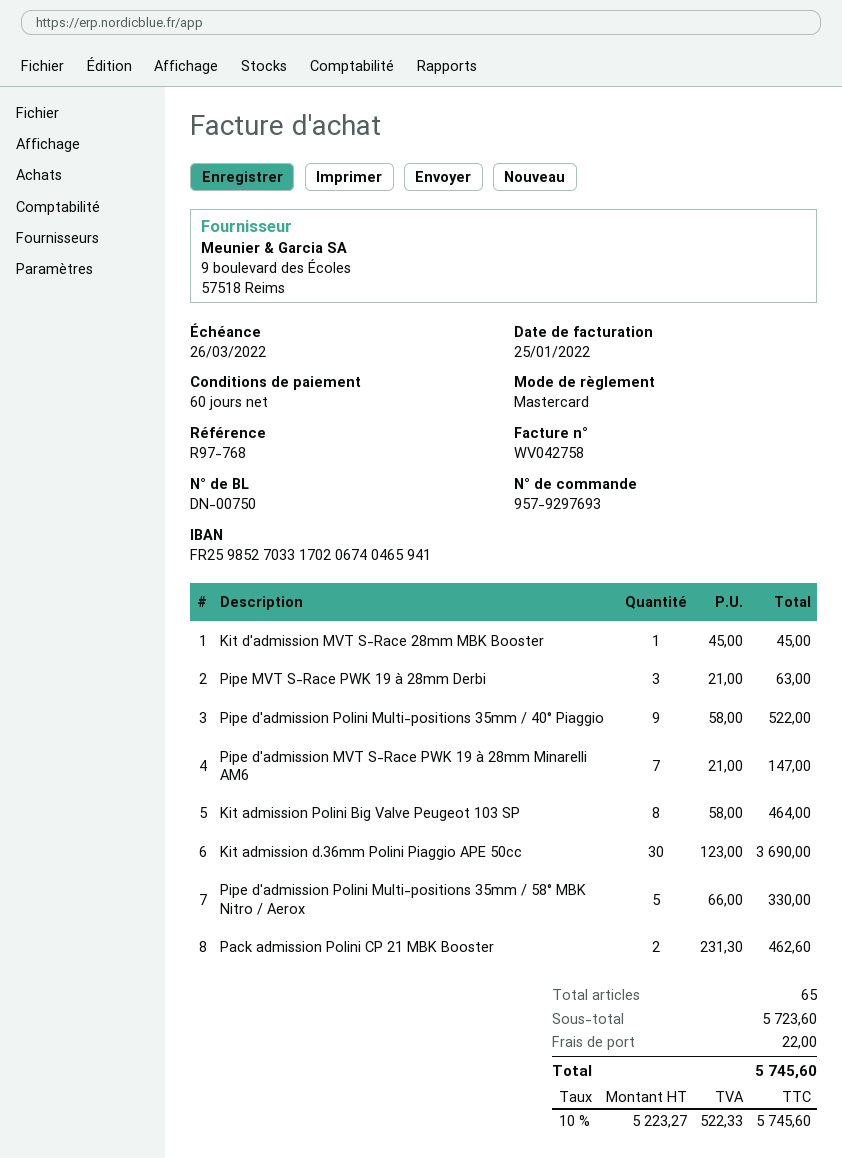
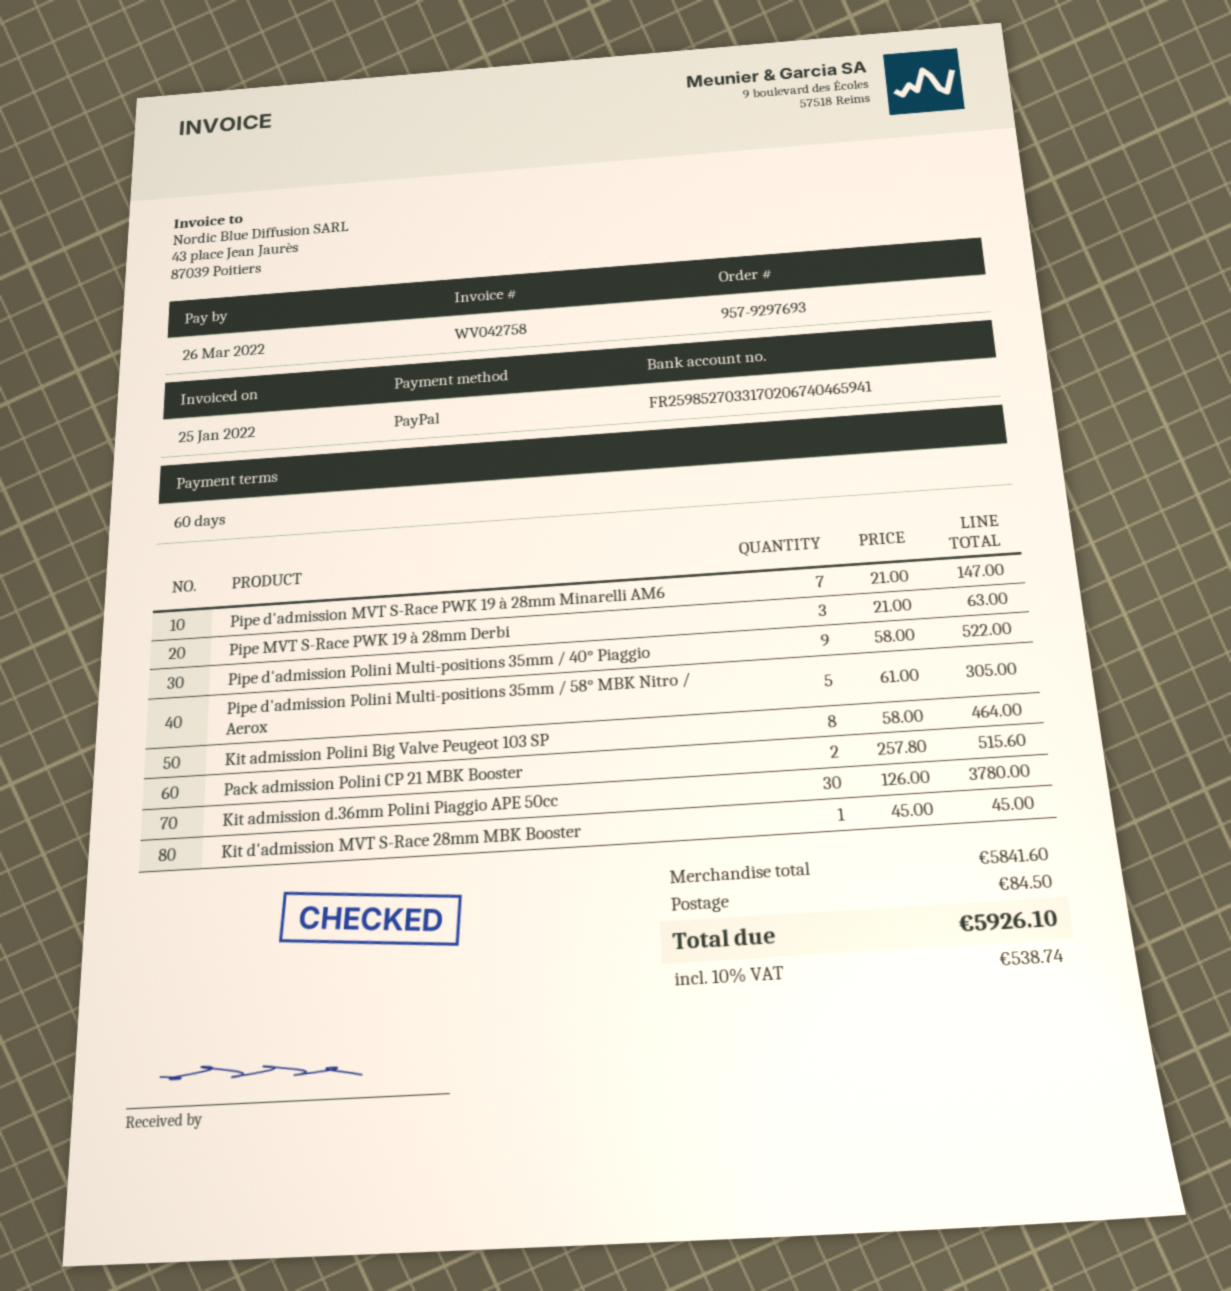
payment method: Mastercard -> PayPal
Kit admission d.36mm Polini Piaggio APE 50cc: 30 x 123.00 = 3690.00 -> 30 x 126.00 = 3780.00
Pipe d'admission Polini Multi-positions 35mm / 58° MBK Nitro / Aerox: 5 x 66.00 = 330.00 -> 5 x 61.00 = 305.00
Pack admission Polini CP 21 MBK Booster: 2 x 231.30 = 462.60 -> 2 x 257.80 = 515.60
subtotal: 5723.60 -> 5841.60
shipping: 22.00 -> 84.50
tax: 10% = 522.33 -> 10% = 538.74
total: 5745.60 -> 5926.10

